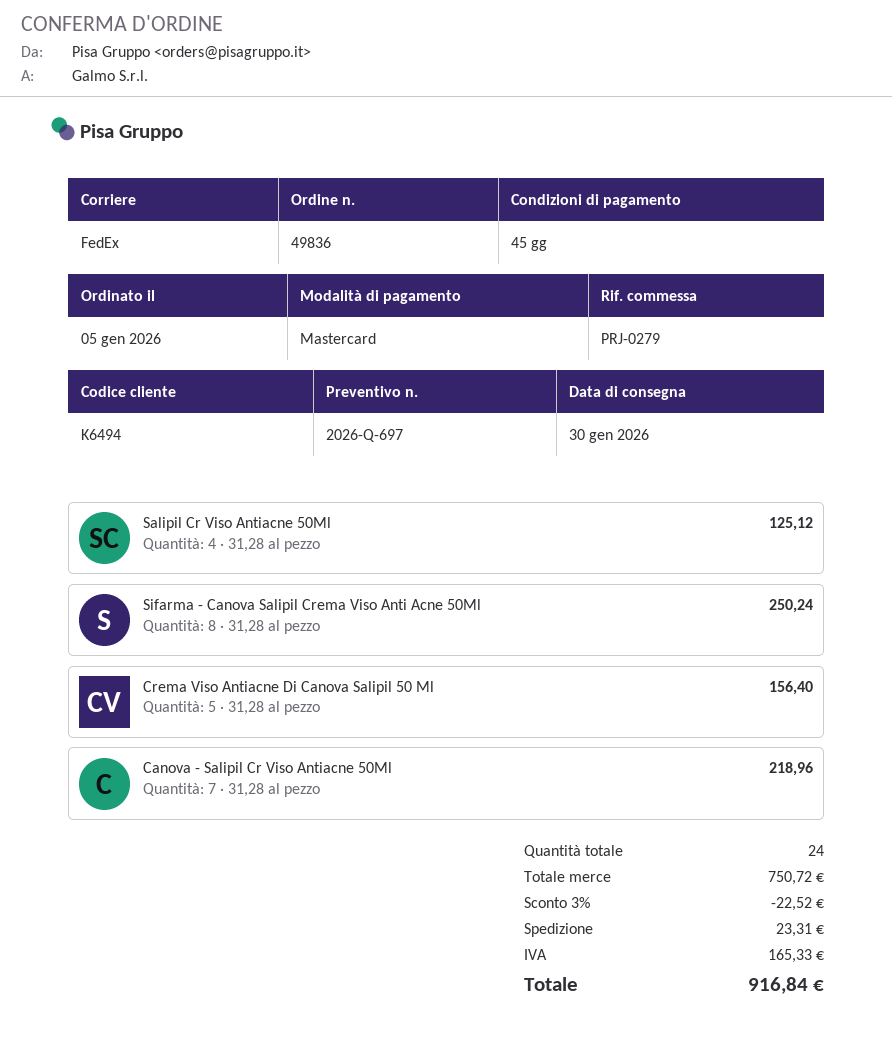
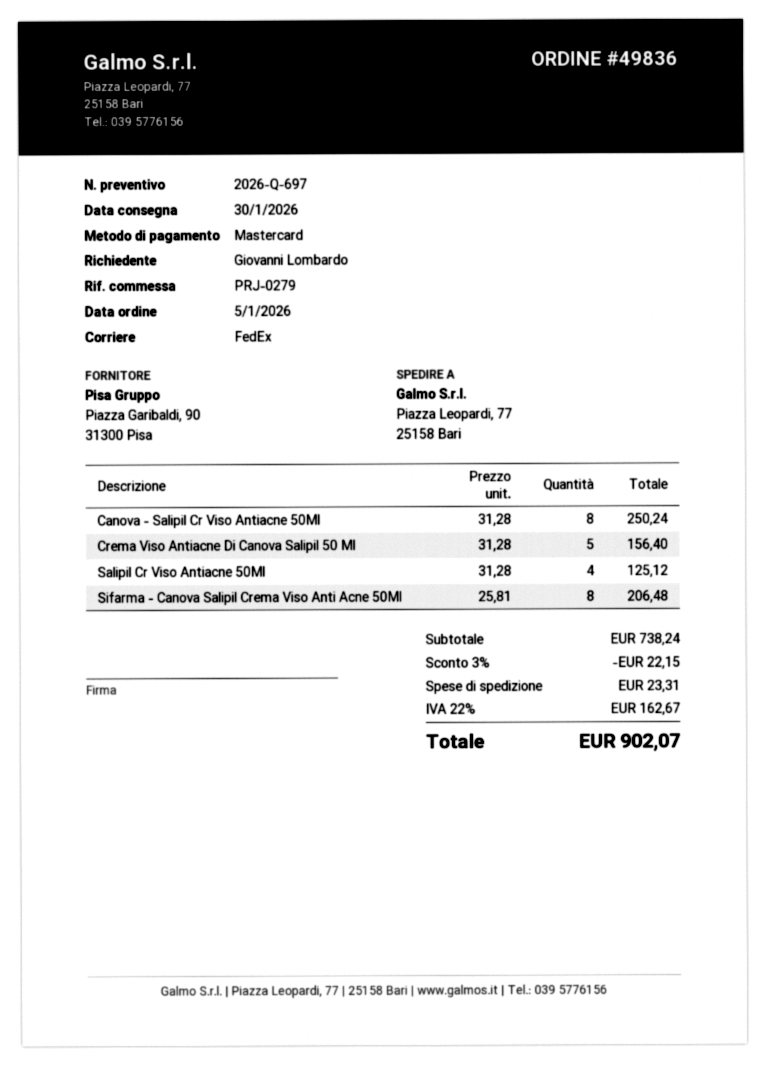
Sifarma - Canova Salipil Crema Viso Anti Acne 50Ml: 8 x 31.28 = 250.24 -> 8 x 25.81 = 206.48
Canova - Salipil Cr Viso Antiacne 50Ml: 7 x 31.28 = 218.96 -> 8 x 31.28 = 250.24
subtotal: 750.72 -> 738.24
discount: 3% = 22.52 -> 3% = 22.15
tax: 165.33 -> 162.67
total: 916.84 -> 902.07

